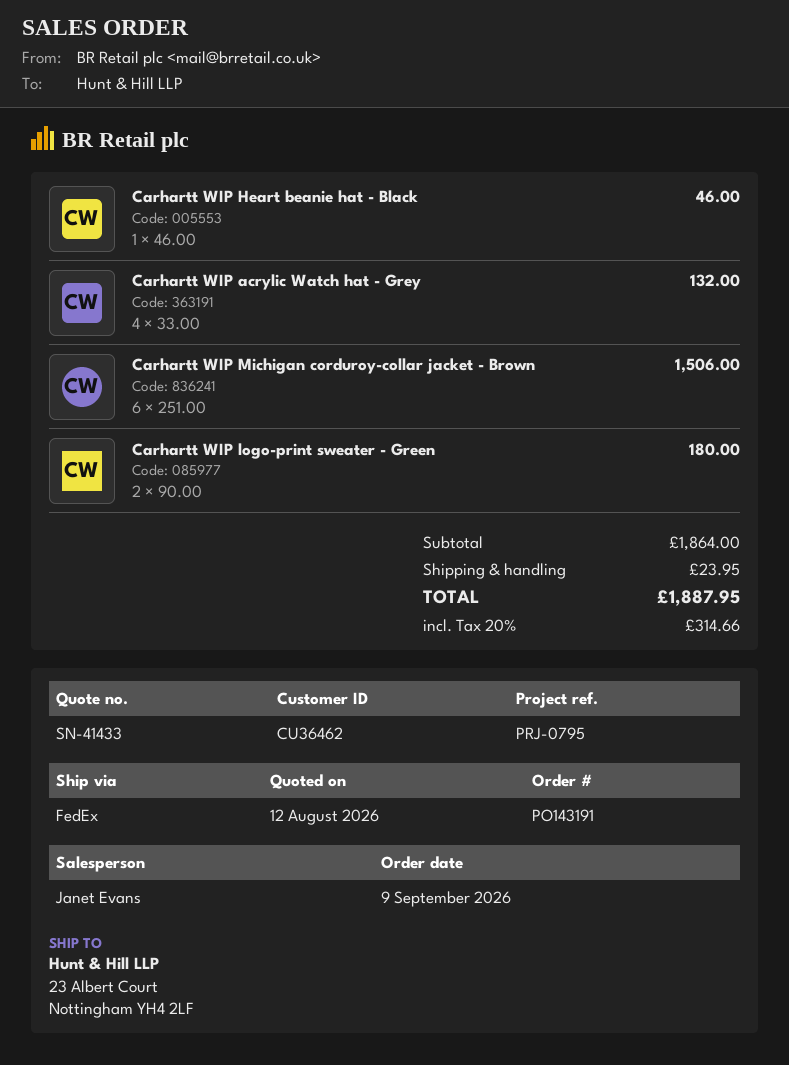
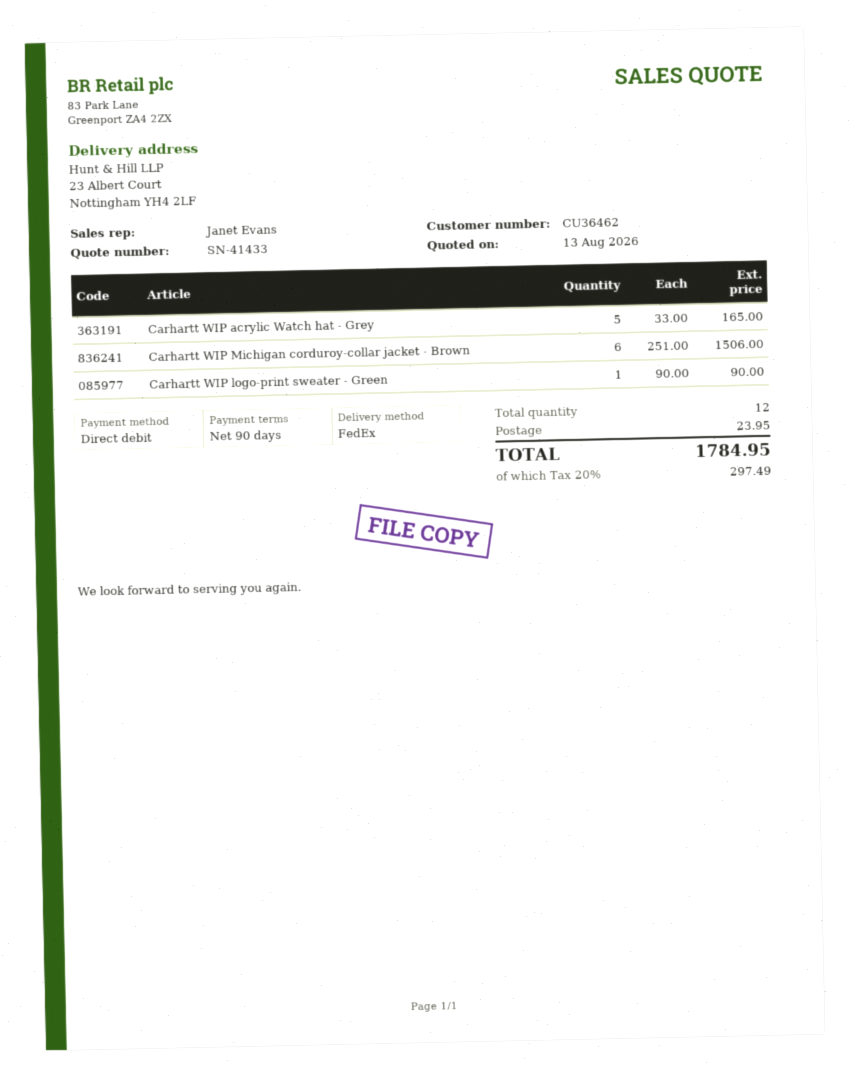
quote date: 2026-08-12 -> 2026-08-13
Carhartt WIP Heart beanie hat - Black: 1 x 46.00 = 46.00 -> none
Carhartt WIP acrylic Watch hat - Grey: 4 x 33.00 = 132.00 -> 5 x 33.00 = 165.00
Carhartt WIP logo-print sweater - Green: 2 x 90.00 = 180.00 -> 1 x 90.00 = 90.00
tax: 20% = 314.66 -> 20% = 297.49
total: 1887.95 -> 1784.95

